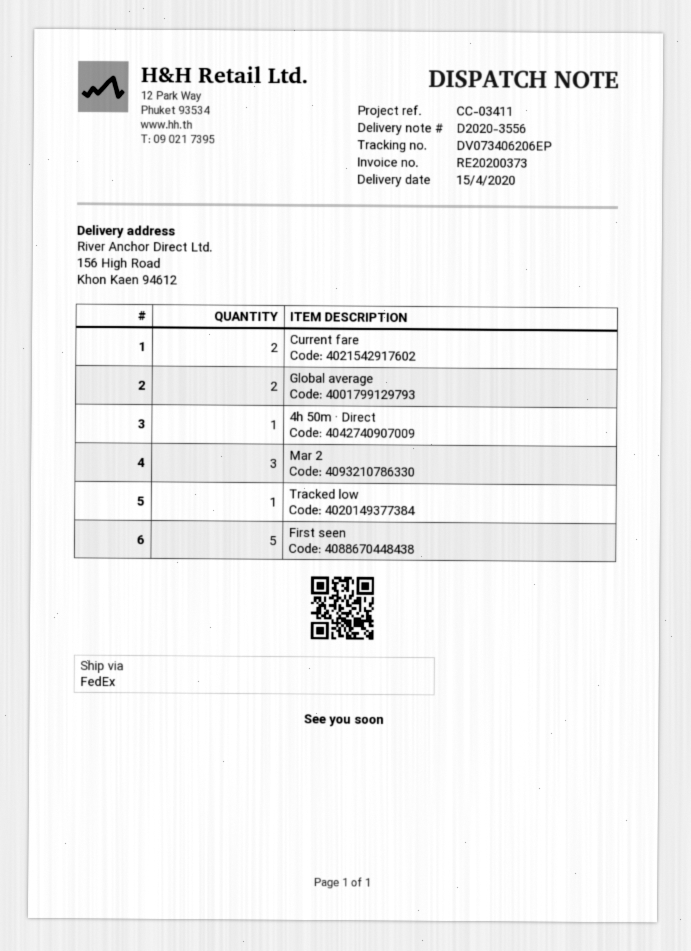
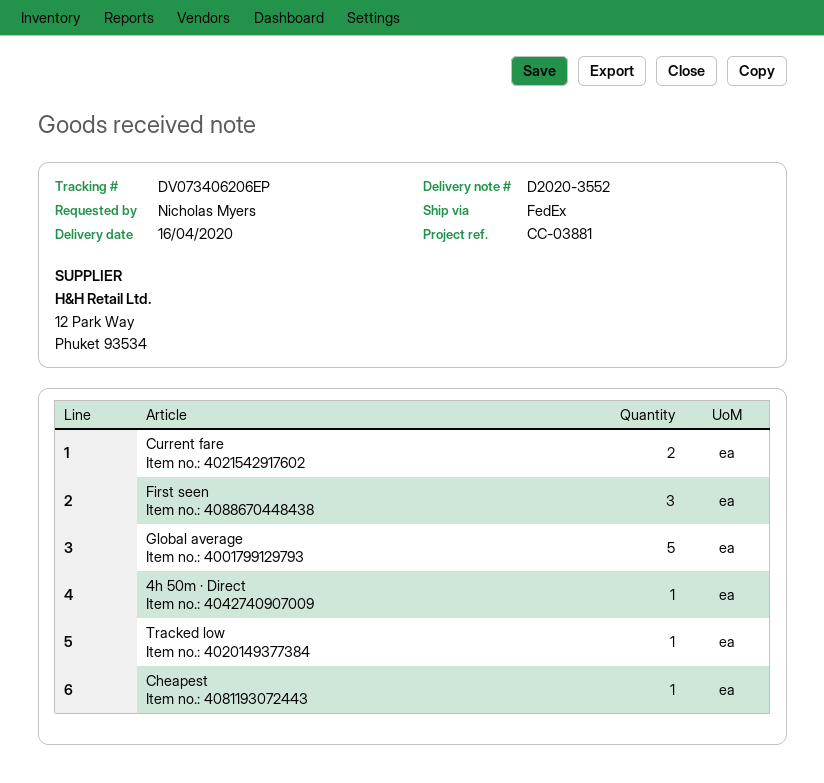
delivery note number: D2020-3556 -> D2020-3552
delivery date: 2020-04-15 -> 2020-04-16
reference: CC-03411 -> CC-03881
Global average: 2 -> 5
Mar 2: 3 -> none
First seen: 5 -> 3
Cheapest: none -> 1

